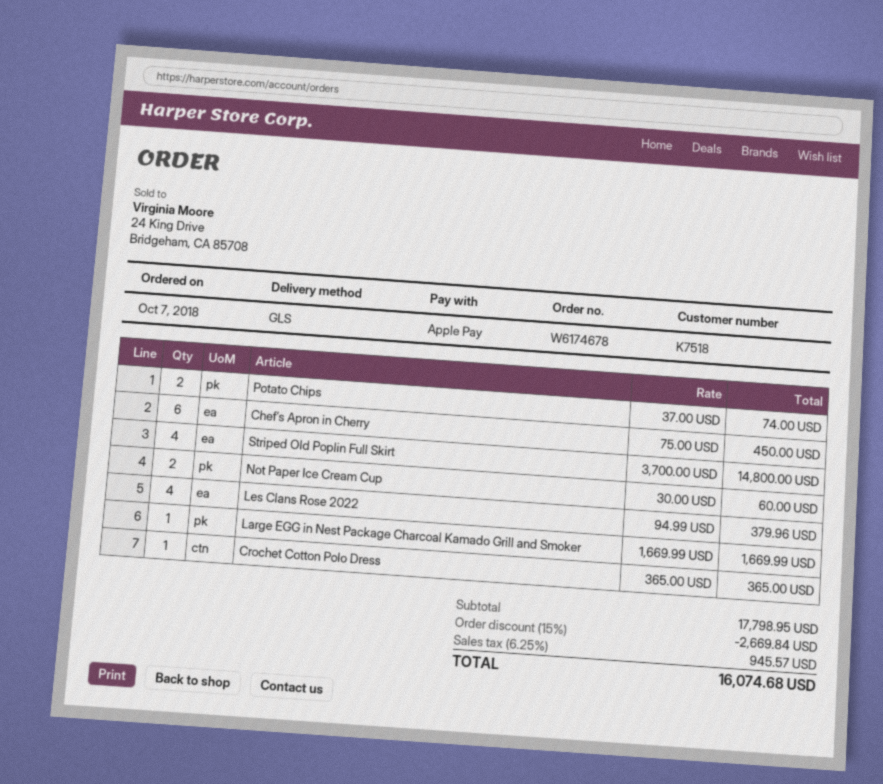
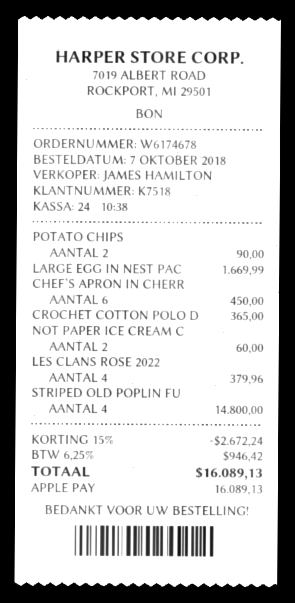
Potato Chips: 2 for 74.00 -> 2 for 90.00
discount: 15% = 2669.84 -> 15% = 2672.24
tax: 6.25% = 945.57 -> 6.25% = 946.42
total: 16074.68 -> 16089.13

